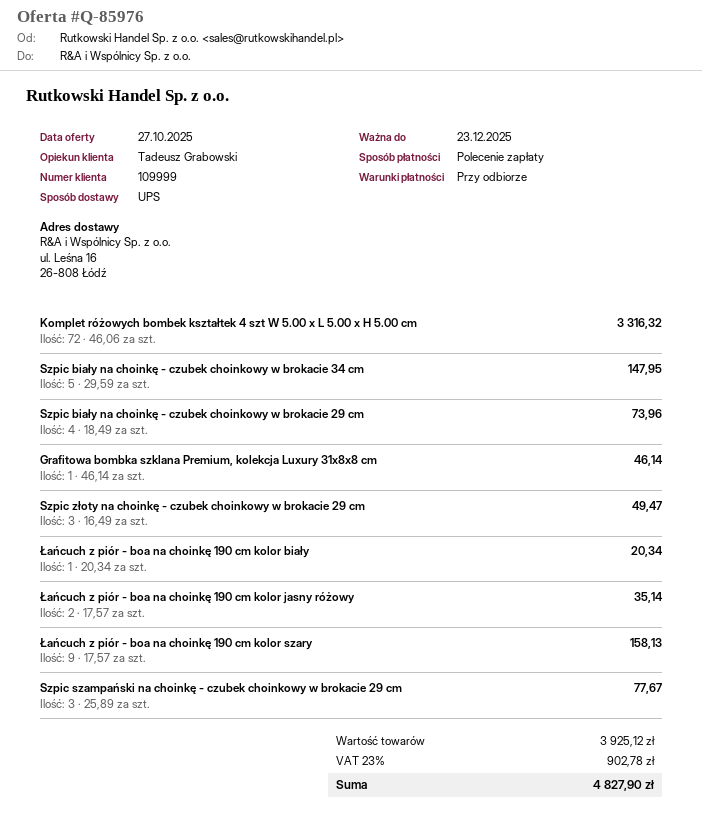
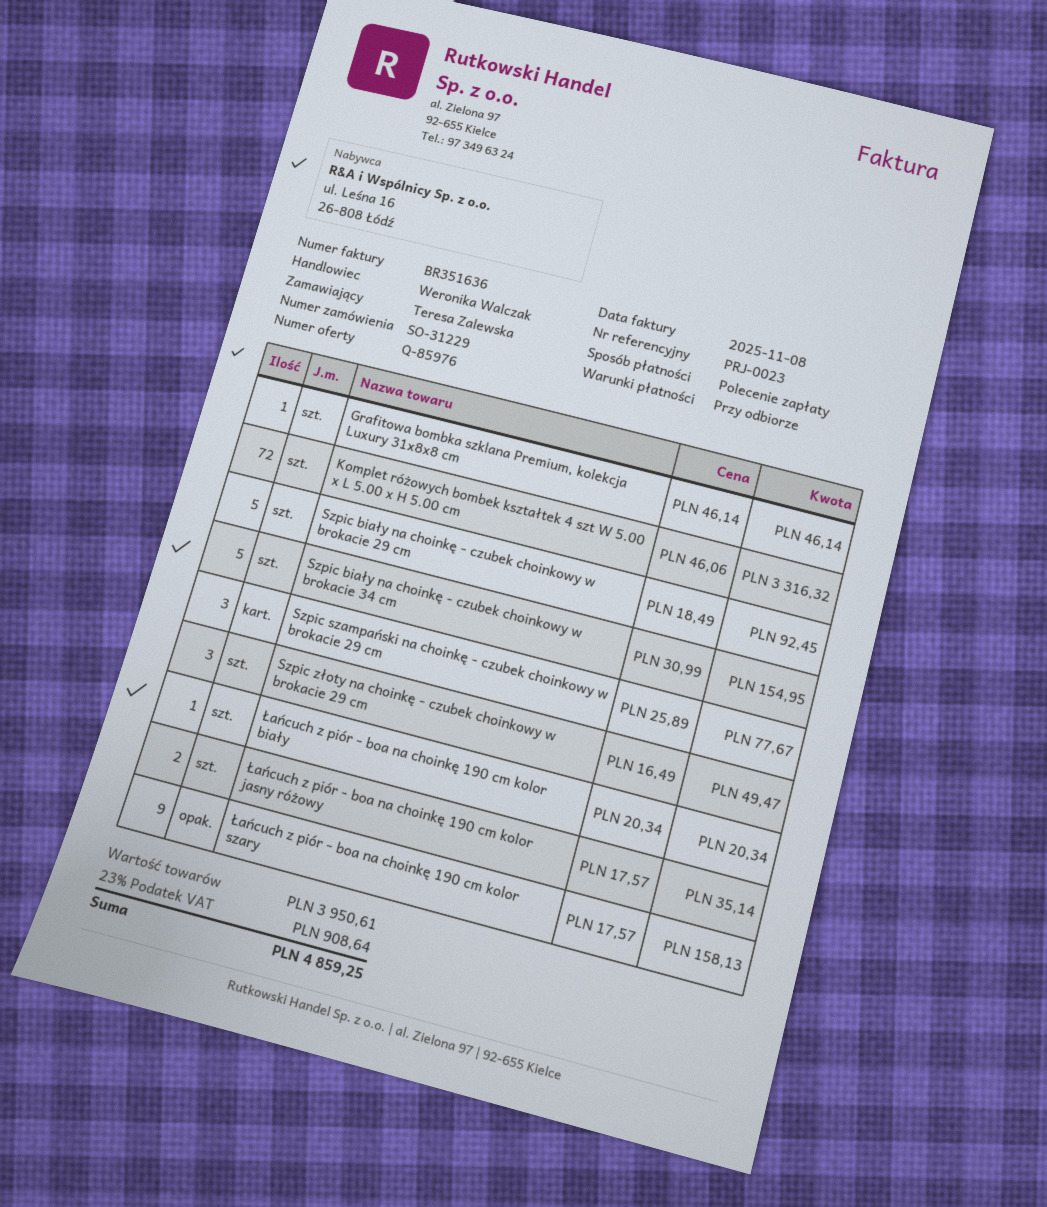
sales rep: Tadeusz Grabowski -> Weronika Walczak
Szpic biały na choinkę - czubek choinkowy w brokacie 34 cm: 5 x 29.59 = 147.95 -> 5 x 30.99 = 154.95
Szpic biały na choinkę - czubek choinkowy w brokacie 29 cm: 4 x 18.49 = 73.96 -> 5 x 18.49 = 92.45
subtotal: 3925.12 -> 3950.61
tax: 23% = 902.78 -> 23% = 908.64
total: 4827.90 -> 4859.25

